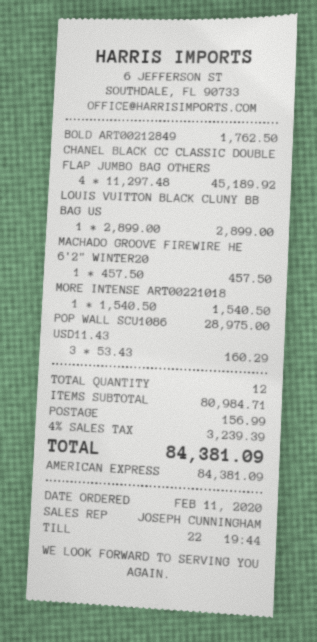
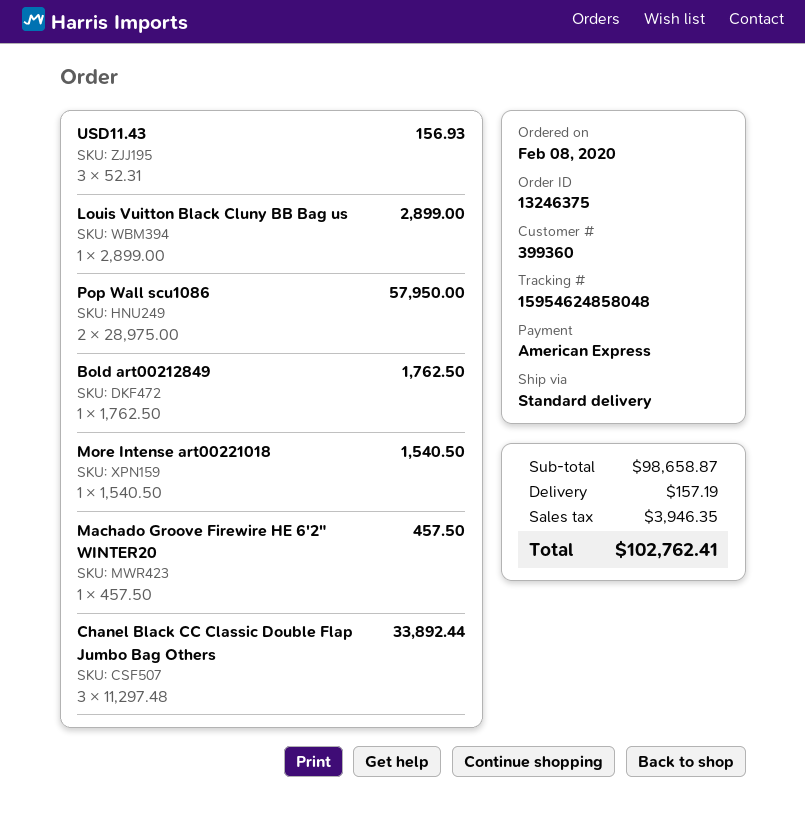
order date: 2020-02-11 -> 2020-02-08
CHANEL BLACK CC CLASSIC DOUBLE FLAP JUMBO BAG OTHERS: 4 x 11297.48 = 45189.92 -> 3 x 11297.48 = 33892.44
POP WALL SCU1086: 1 x 28975.00 = 28975.00 -> 2 x 28975.00 = 57950.00
USD11.43: 3 x 53.43 = 160.29 -> 3 x 52.31 = 156.93
subtotal: 80984.71 -> 98658.87
shipping: 156.99 -> 157.19
tax: 3239.39 -> 3946.35
total: 84381.09 -> 102762.41

